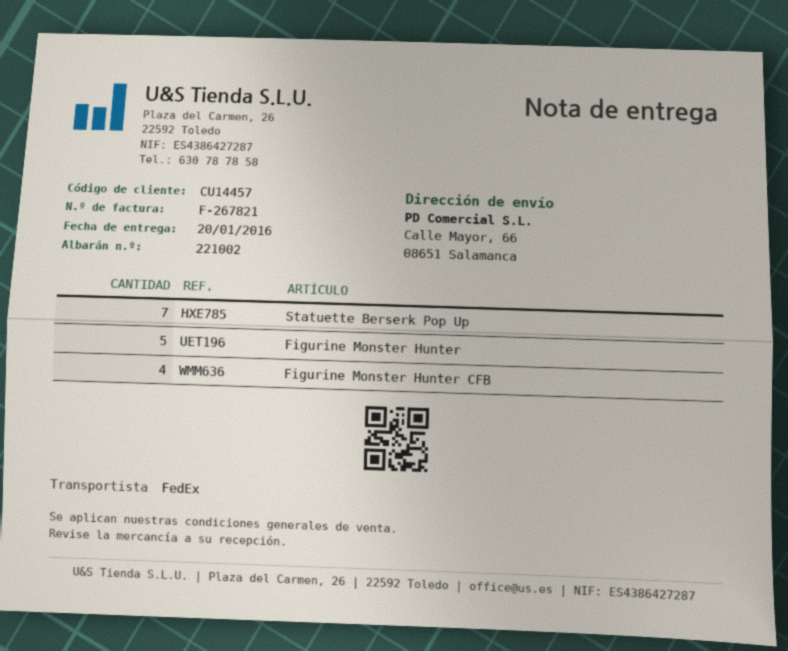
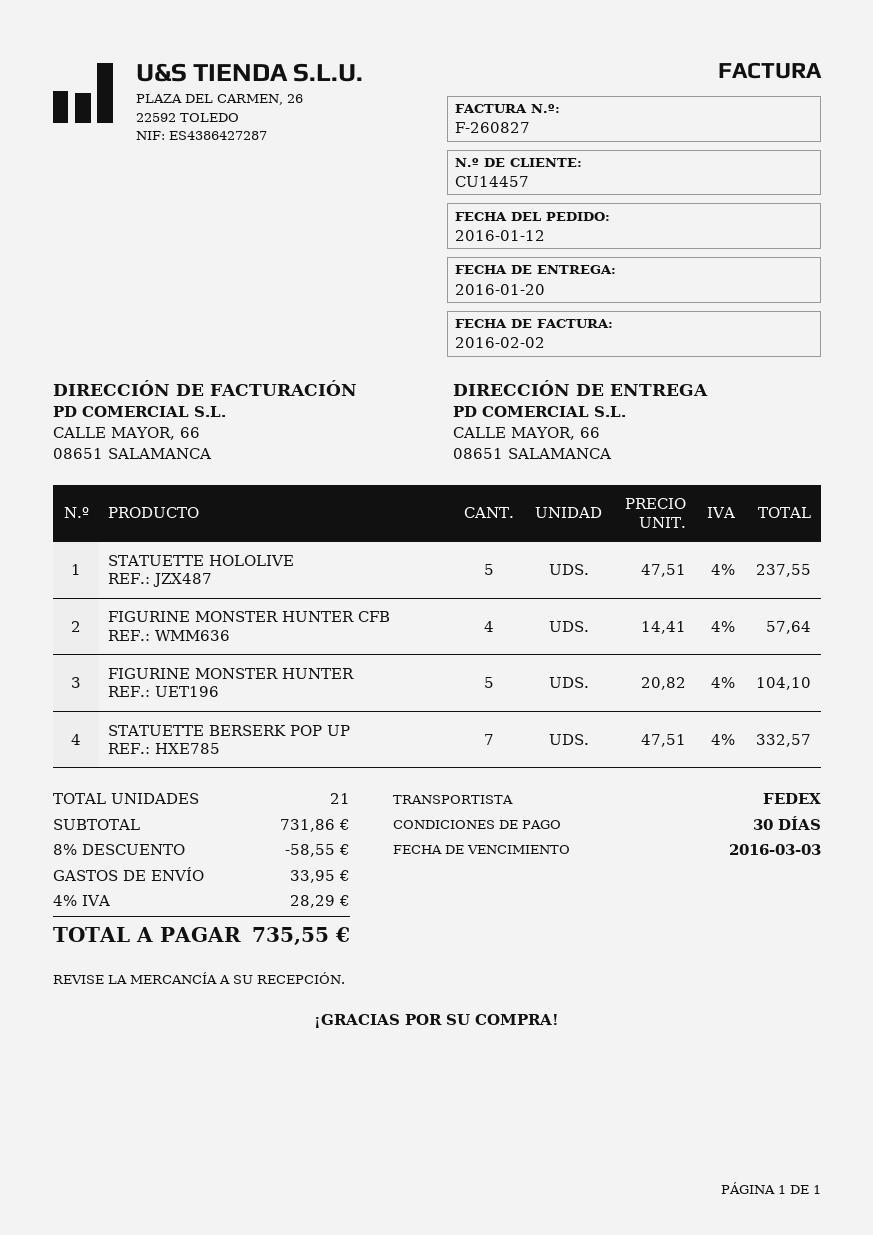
invoice number: F-267821 -> F-260827
STATUETTE HOLOLIVE: none -> 5

